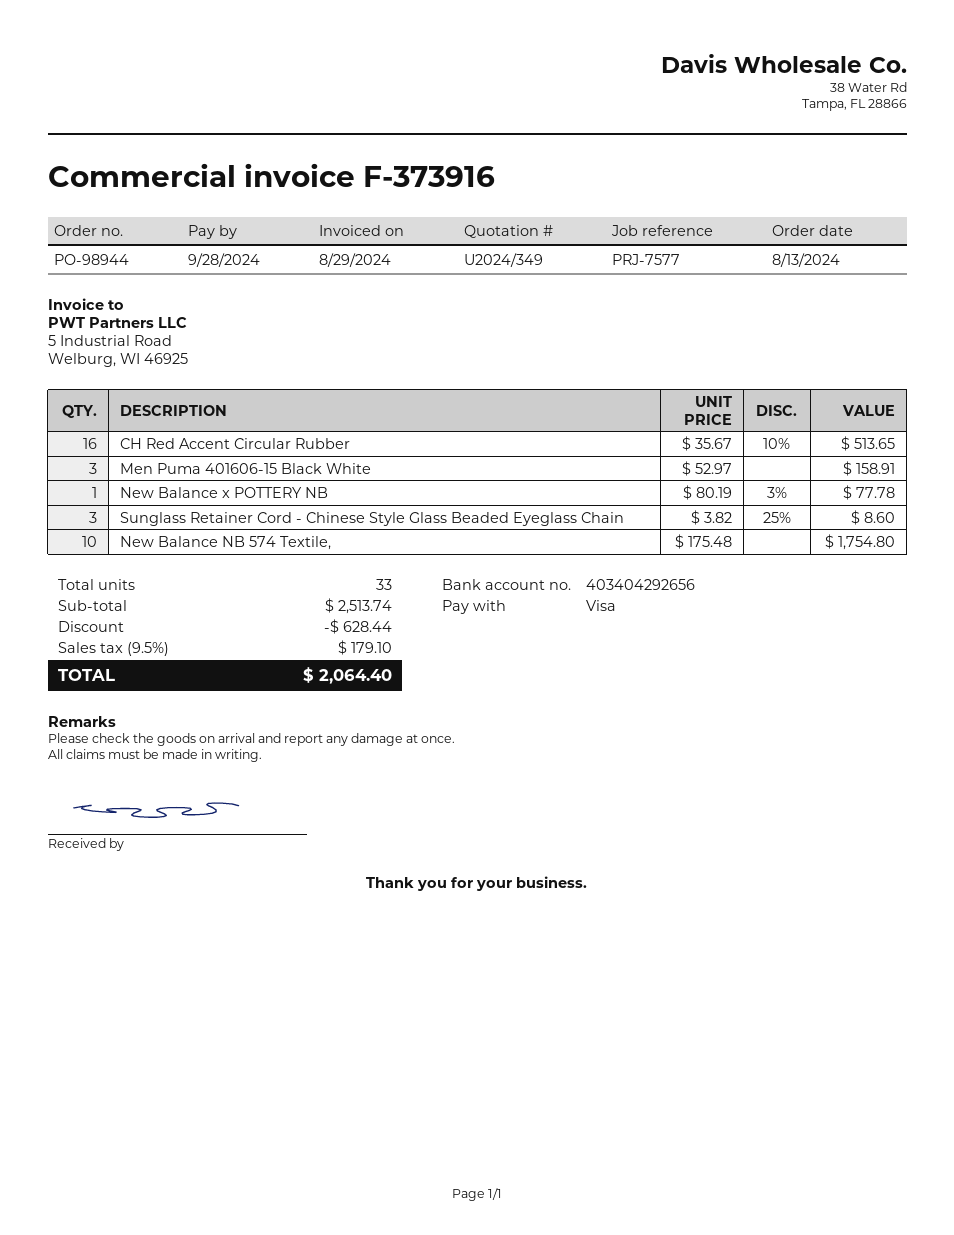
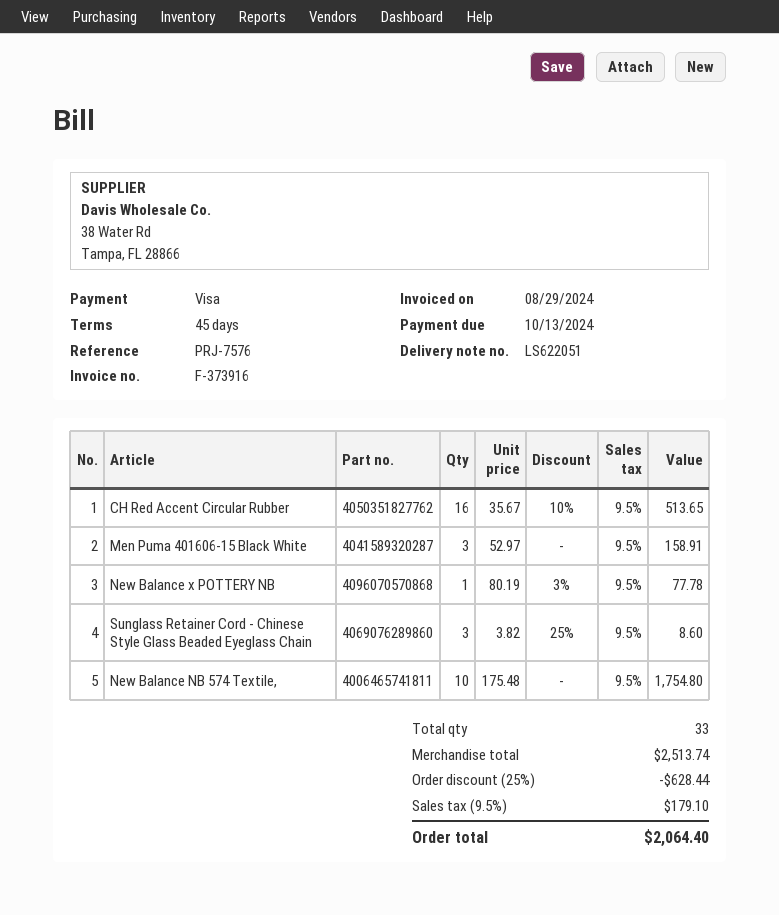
due date: 2024-09-28 -> 2024-10-13
reference: PRJ-7577 -> PRJ-7576

